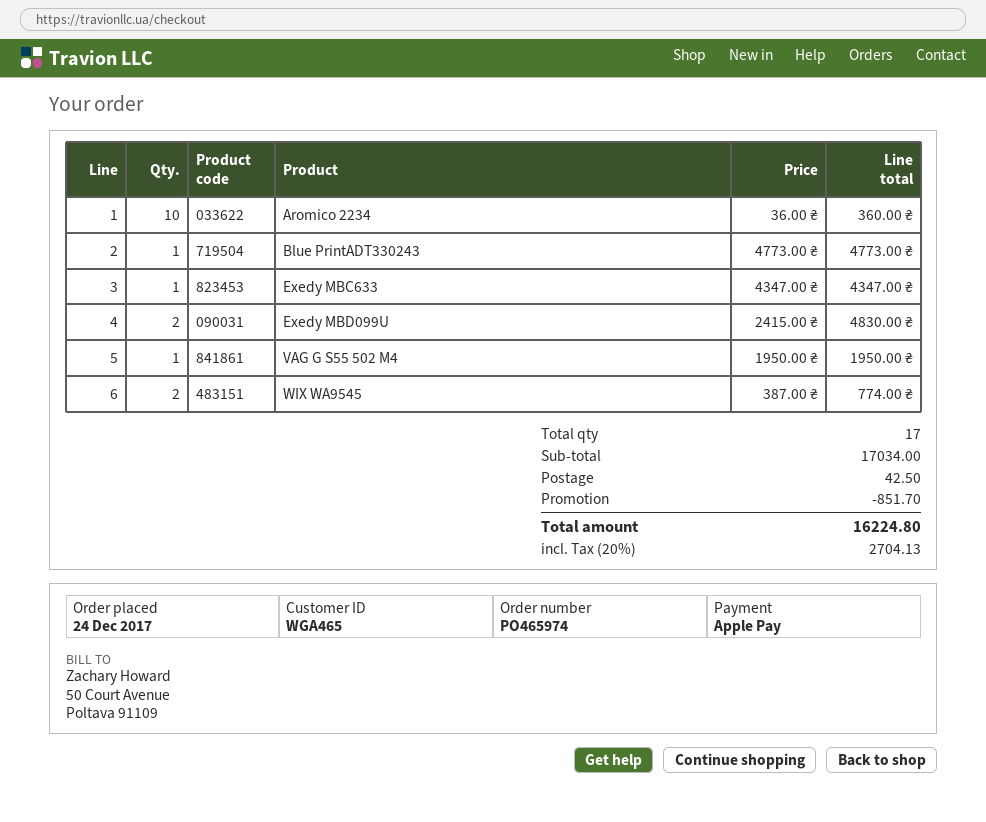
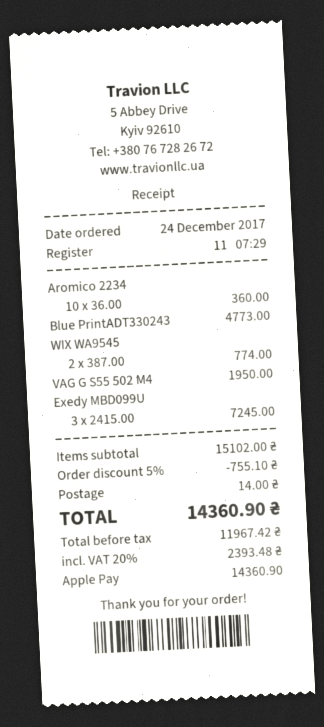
Exedy MBC633: 1 x 4347.00 = 4347.00 -> none
Exedy MBD099U: 2 x 2415.00 = 4830.00 -> 3 x 2415.00 = 7245.00
subtotal: 17034.00 -> 15102.00
discount: 851.70 -> 755.10
shipping: 42.50 -> 14.00
tax: 20% = 2704.13 -> 20% = 2393.48
total: 16224.80 -> 14360.90

